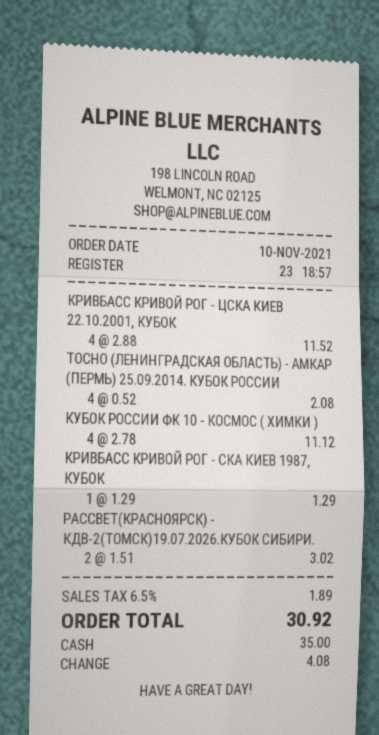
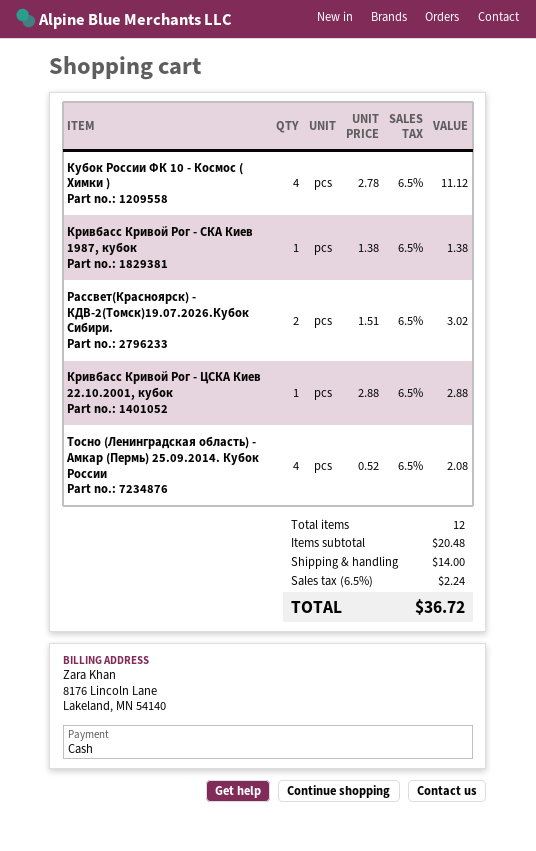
КРИВБАСС КРИВОЙ РОГ - ЦСКА КИЕВ 22.10.2001, КУБОК: 4 x 2.88 = 11.52 -> 1 x 2.88 = 2.88
КРИВБАСС КРИВОЙ РОГ - СКА КИЕВ 1987, КУБОК: 1 x 1.29 = 1.29 -> 1 x 1.38 = 1.38
shipping: none -> 14.00
tax: 6.5% = 1.89 -> 6.5% = 2.24
total: 30.92 -> 36.72

